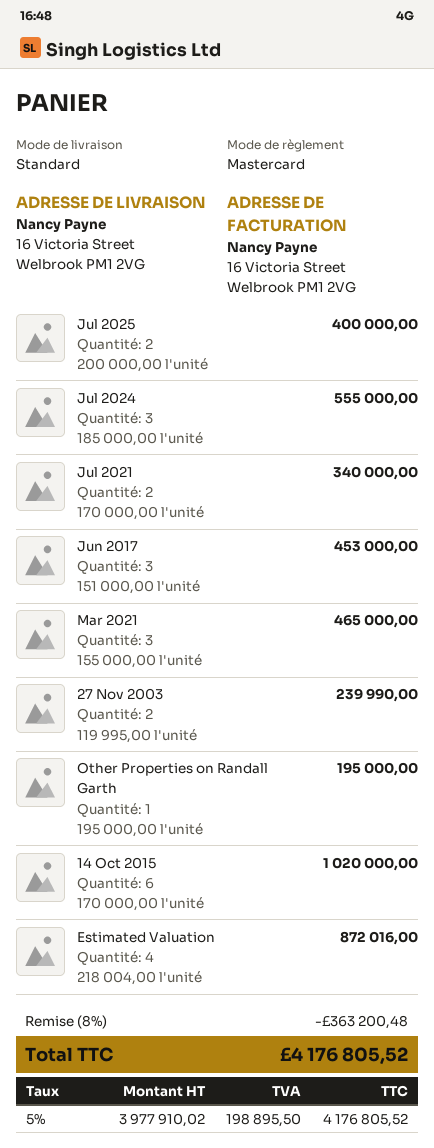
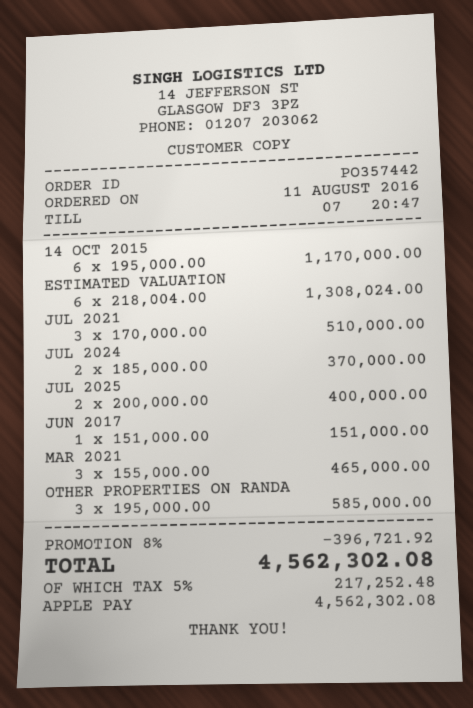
payment method: Mastercard -> Apple Pay
Jul 2024: 3 x 185000.00 = 555000.00 -> 2 x 185000.00 = 370000.00
Jul 2021: 2 x 170000.00 = 340000.00 -> 3 x 170000.00 = 510000.00
Jun 2017: 3 x 151000.00 = 453000.00 -> 1 x 151000.00 = 151000.00
27 Nov 2003: 2 x 119995.00 = 239990.00 -> none
Other Properties on Randall Garth: 1 x 195000.00 = 195000.00 -> 3 x 195000.00 = 585000.00
14 Oct 2015: 6 x 170000.00 = 1020000.00 -> 6 x 195000.00 = 1170000.00
Estimated Valuation: 4 x 218004.00 = 872016.00 -> 6 x 218004.00 = 1308024.00
discount: 8% = 363200.48 -> 8% = 396721.92
tax: 5% = 198895.50 -> 5% = 217252.48
total: 4176805.52 -> 4562302.08

